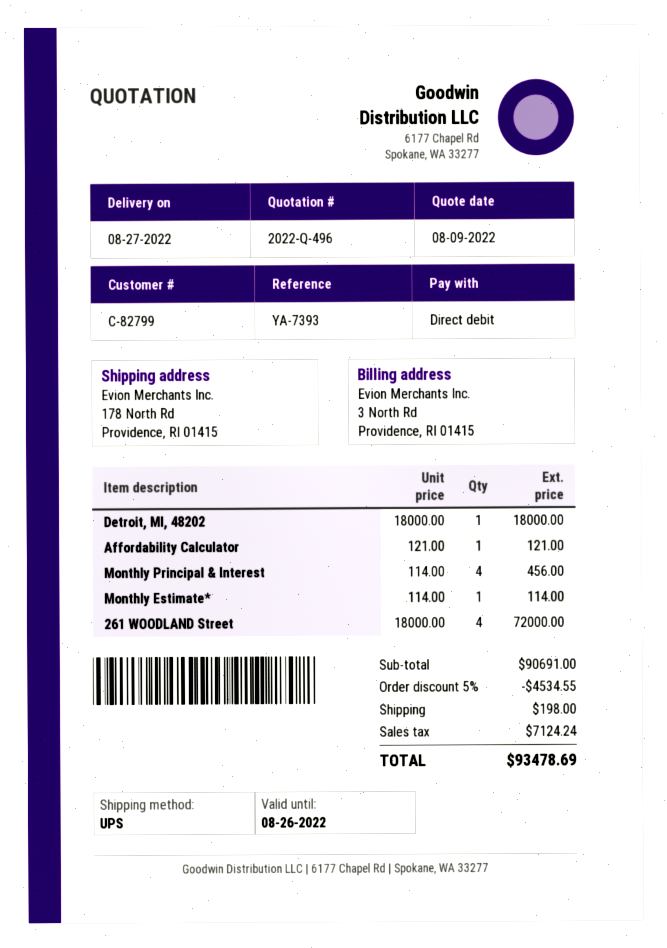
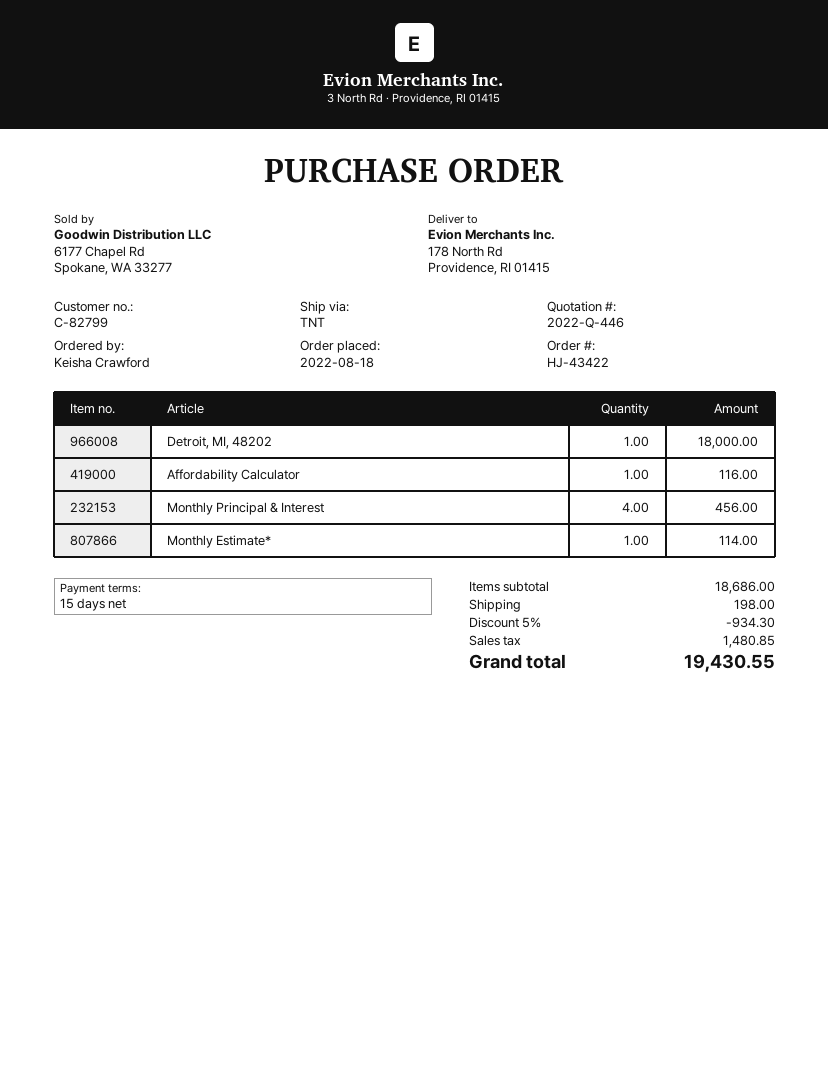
quote number: 2022-Q-496 -> 2022-Q-446
shipping method: UPS -> TNT
Affordability Calculator: 1 for 121.00 -> 1 for 116.00
261 WOODLAND Street: 4 for 72000.00 -> none
subtotal: 90691.00 -> 18686.00
discount: 5% = 4534.55 -> 5% = 934.30
tax: 7124.24 -> 1480.85
total: 93478.69 -> 19430.55

